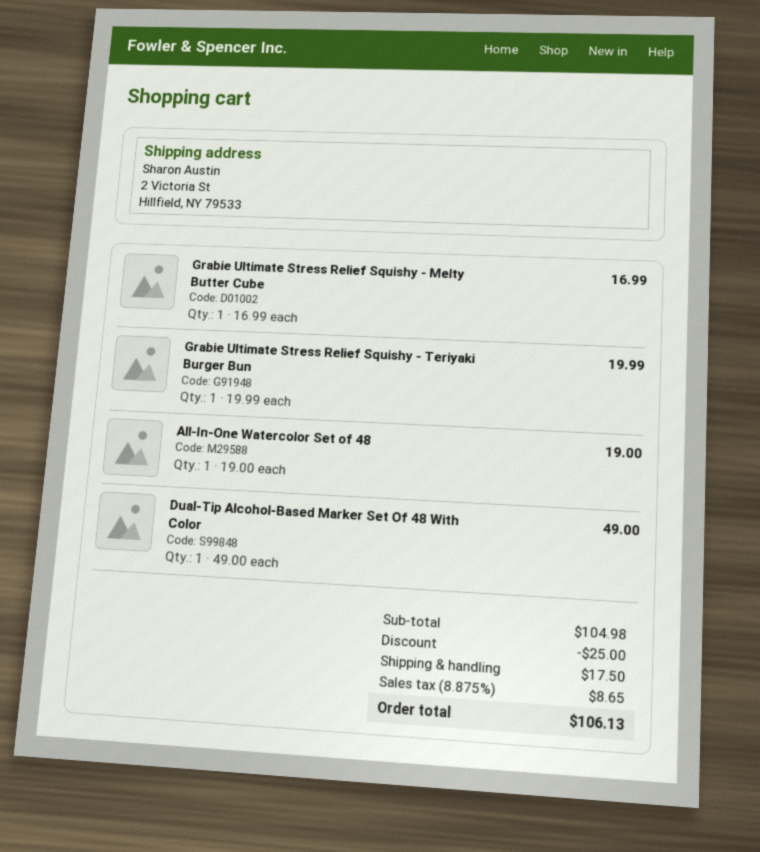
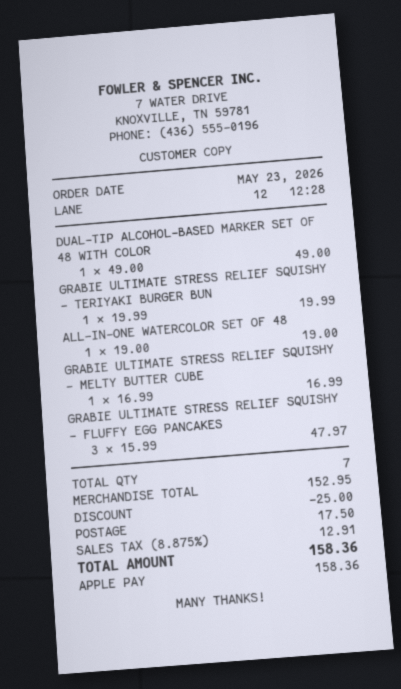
GRABIE ULTIMATE STRESS RELIEF SQUISHY - FLUFFY EGG PANCAKES: none -> 3 x 15.99 = 47.97
subtotal: 104.98 -> 152.95
tax: 8.875% = 8.65 -> 8.875% = 12.91
total: 106.13 -> 158.36

